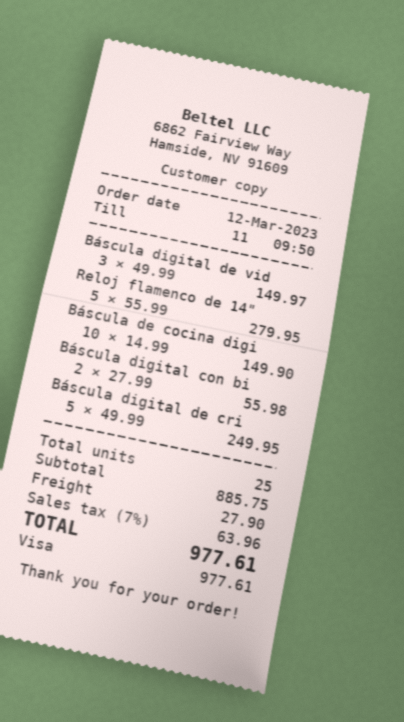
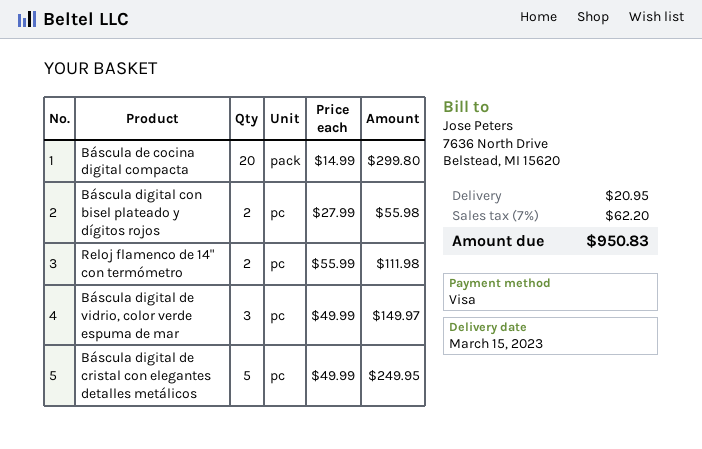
Reloj flamenco de 14": 5 x 55.99 = 279.95 -> 2 x 55.99 = 111.98
Báscula de cocina digi: 10 x 14.99 = 149.90 -> 20 x 14.99 = 299.80
shipping: 27.90 -> 20.95
tax: 7% = 63.96 -> 7% = 62.20
total: 977.61 -> 950.83

